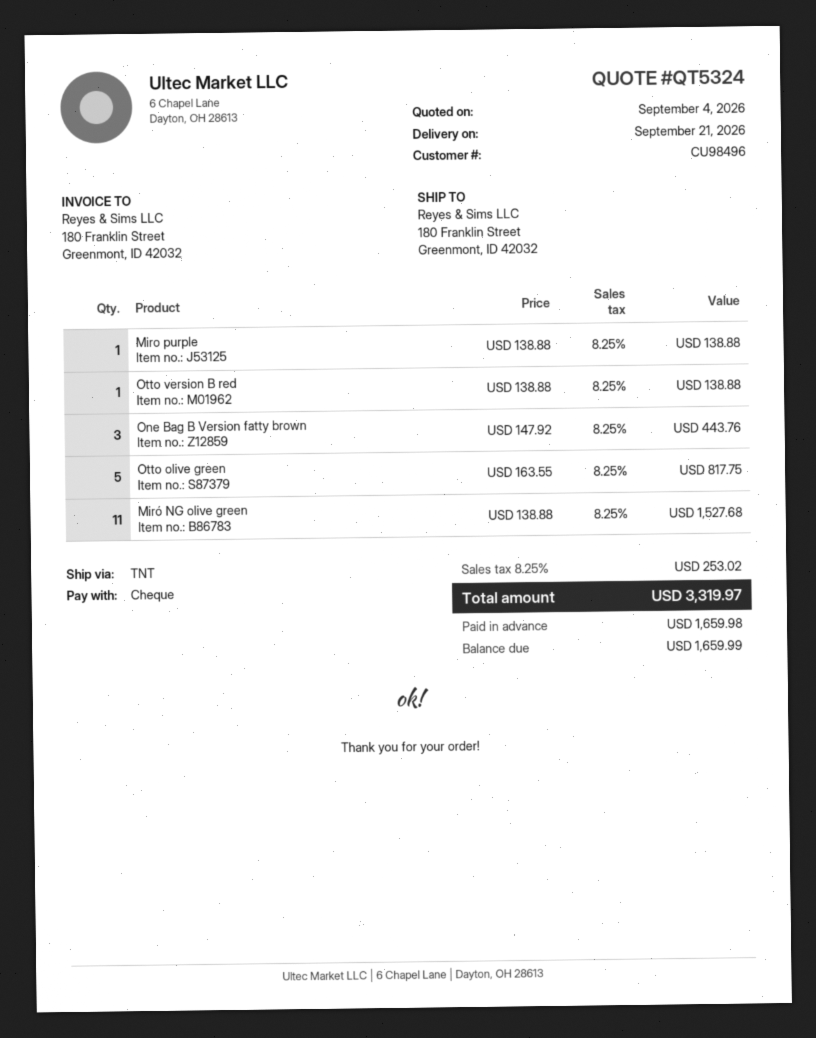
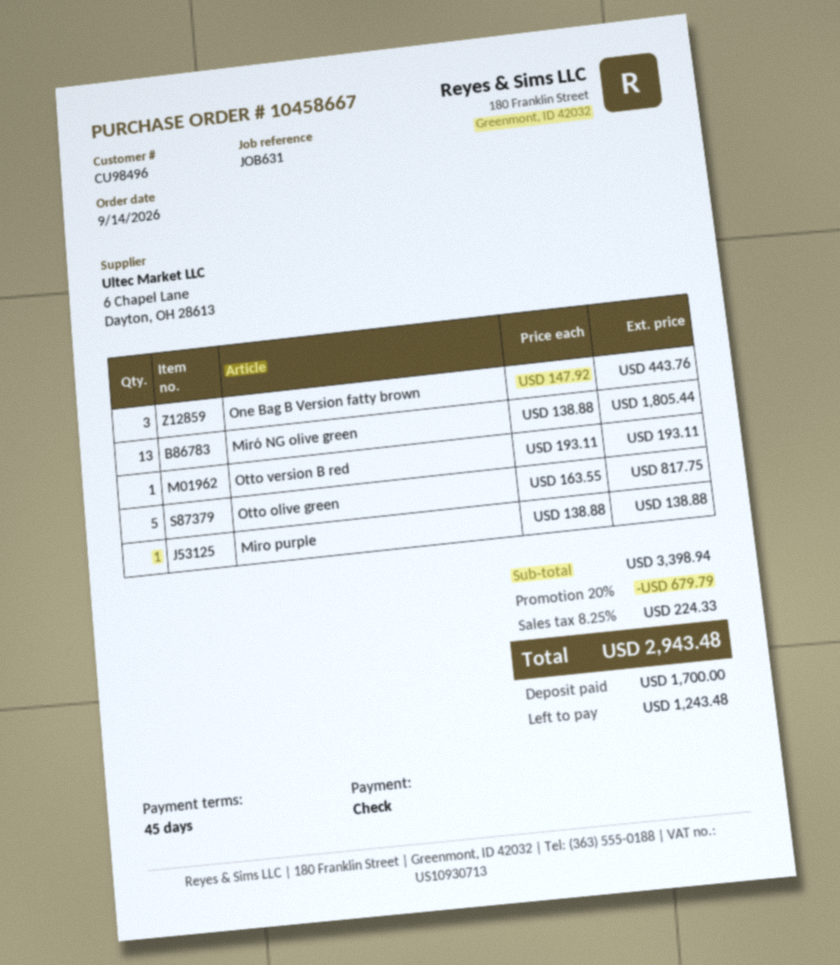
Otto version B red: 1 x 138.88 = 138.88 -> 1 x 193.11 = 193.11
Miró NG olive green: 11 x 138.88 = 1527.68 -> 13 x 138.88 = 1805.44
discount: none -> 20% = 679.79
tax: 8.25% = 253.02 -> 8.25% = 224.33
total: 3319.97 -> 2943.48
deposit: 1659.98 -> 1700.00
balance: 1659.99 -> 1243.48

